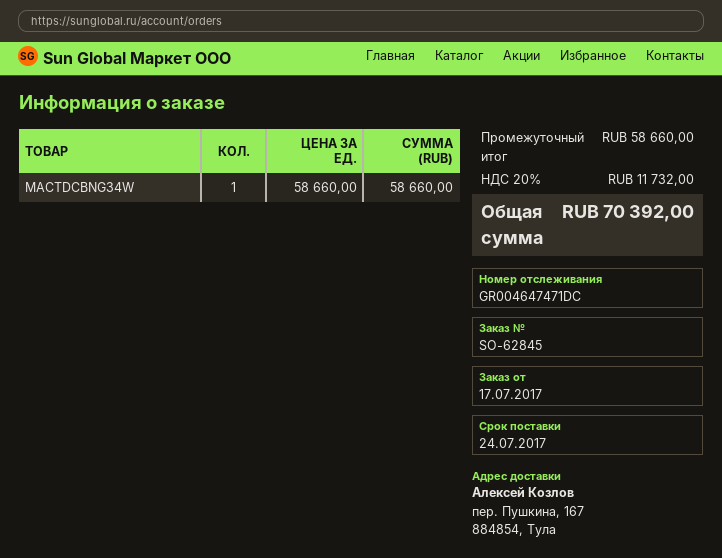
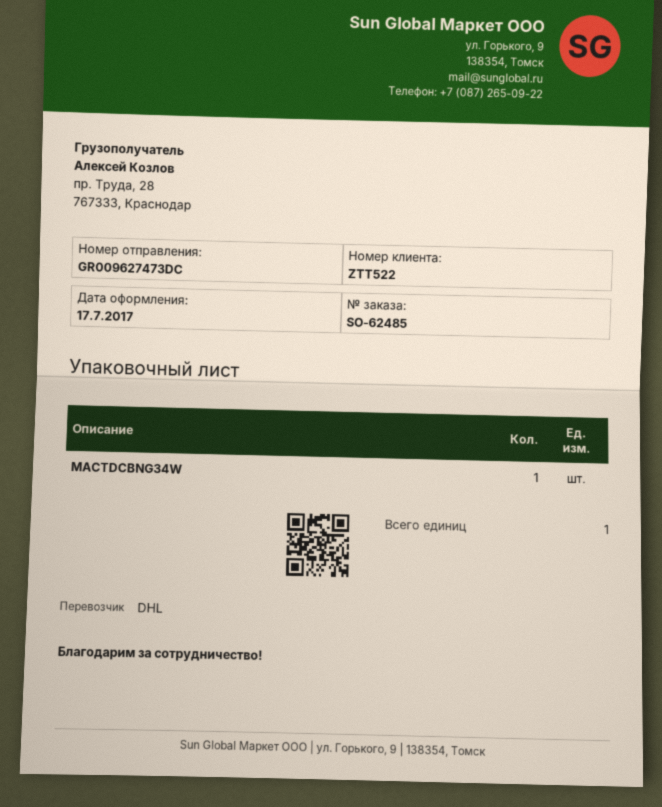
order number: SO-62845 -> SO-62485
tracking number: GR004647471DC -> GR009627473DC
ship to: пер. Пушкина, 167, 884854, Тула -> пр. Труда, 28, 767333, Краснодар

